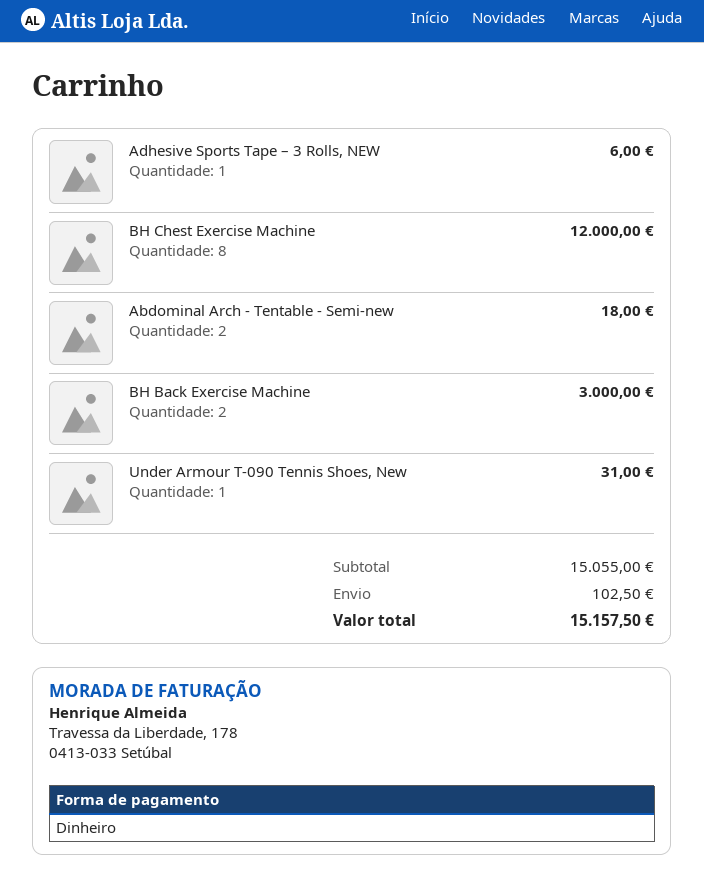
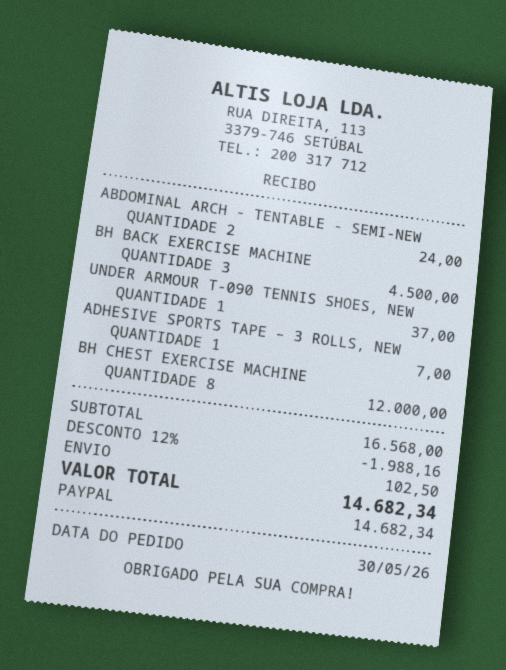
payment method: cash -> PayPal
Adhesive Sports Tape – 3 Rolls, NEW: 1 for 6.00 -> 1 for 7.00
Abdominal Arch - Tentable - Semi-new: 2 for 18.00 -> 2 for 24.00
BH Back Exercise Machine: 2 for 3000.00 -> 3 for 4500.00
Under Armour T-090 Tennis Shoes, New: 1 for 31.00 -> 1 for 37.00
subtotal: 15055.00 -> 16568.00
discount: none -> 12% = 1988.16
total: 15157.50 -> 14682.34

